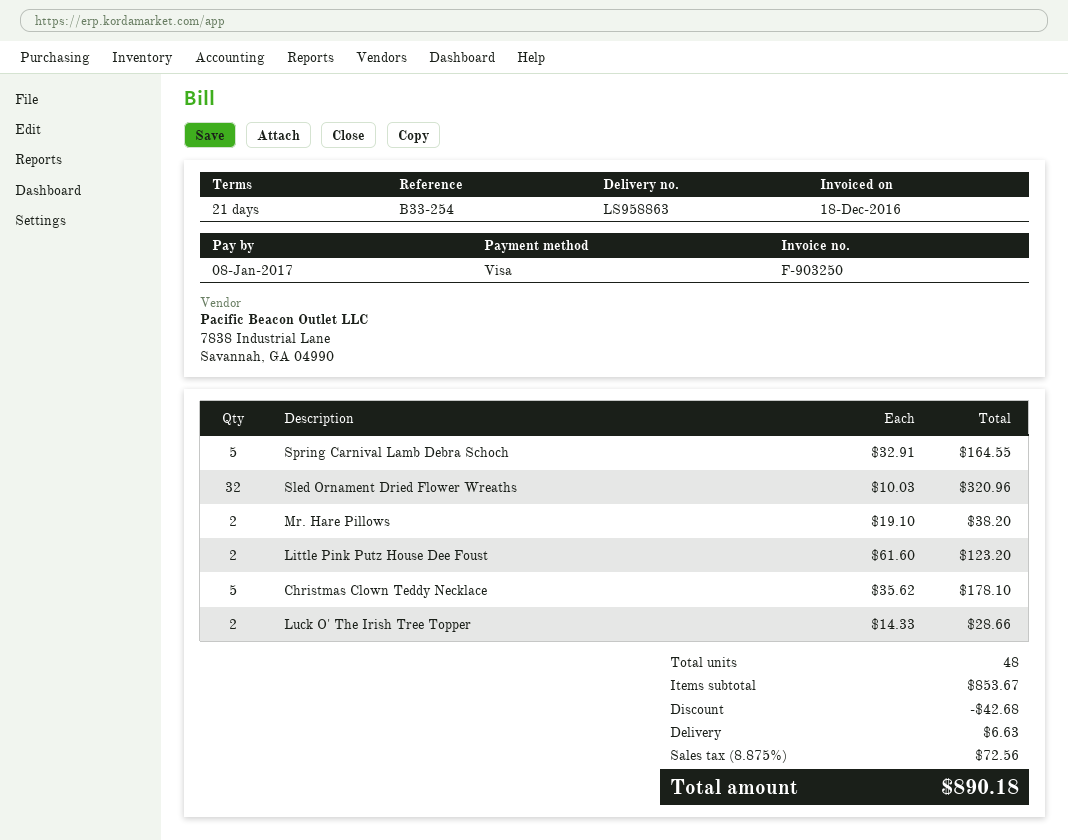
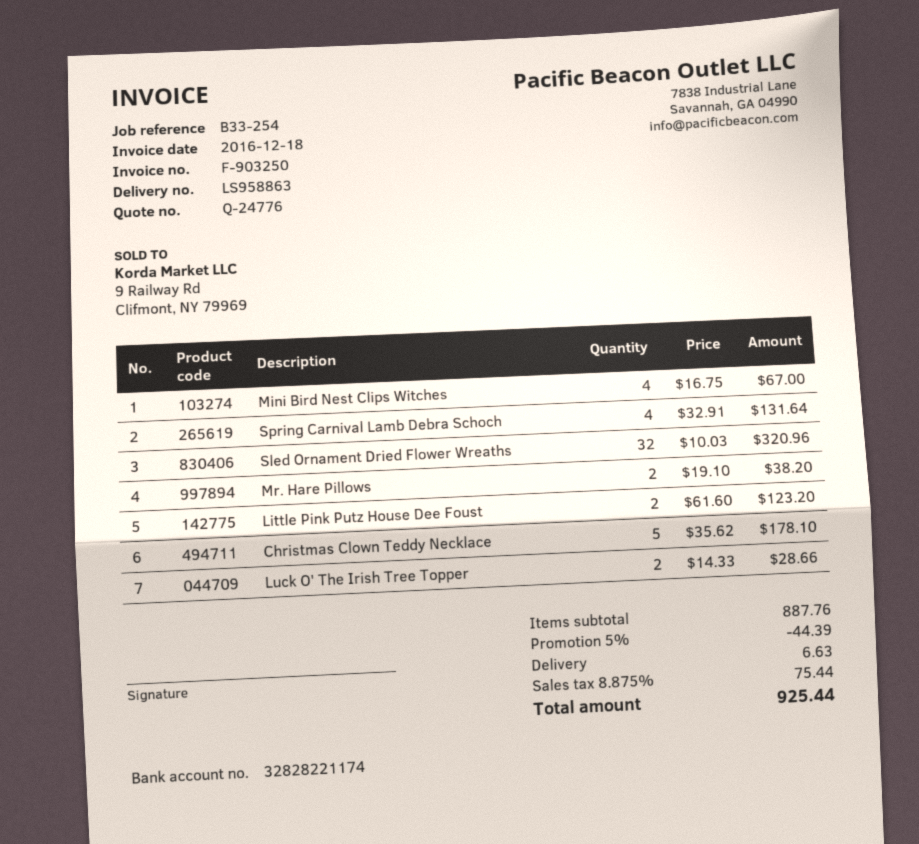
Spring Carnival Lamb Debra Schoch: 5 x 32.91 = 164.55 -> 4 x 32.91 = 131.64
Mini Bird Nest Clips Witches: none -> 4 x 16.75 = 67.00
subtotal: 853.67 -> 887.76
discount: 42.68 -> 44.39
tax: 8.875% = 72.56 -> 8.875% = 75.44
total: 890.18 -> 925.44

